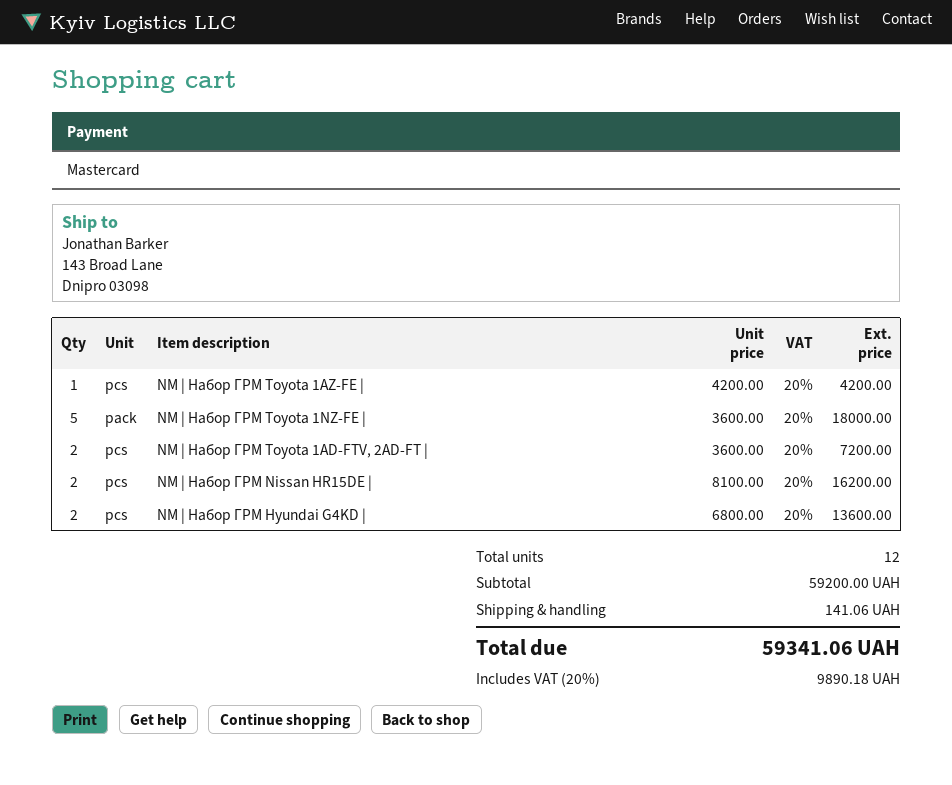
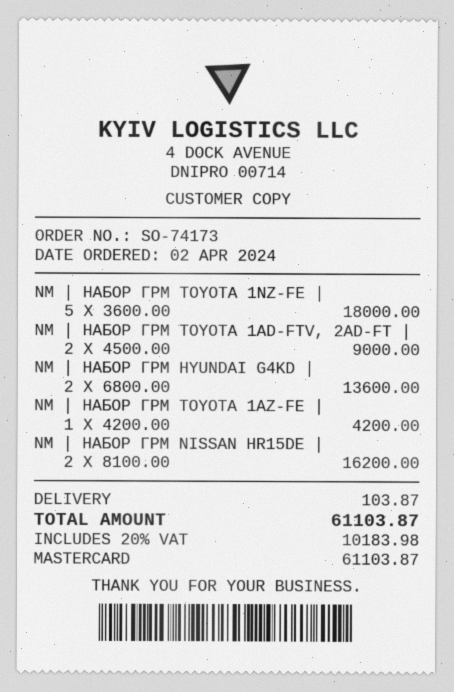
NM | Набор ГРМ Toyota 1AD-FTV, 2AD-FT |: 2 x 3600.00 = 7200.00 -> 2 x 4500.00 = 9000.00
shipping: 141.06 -> 103.87
tax: 20% = 9890.18 -> 20% = 10183.98
total: 59341.06 -> 61103.87

